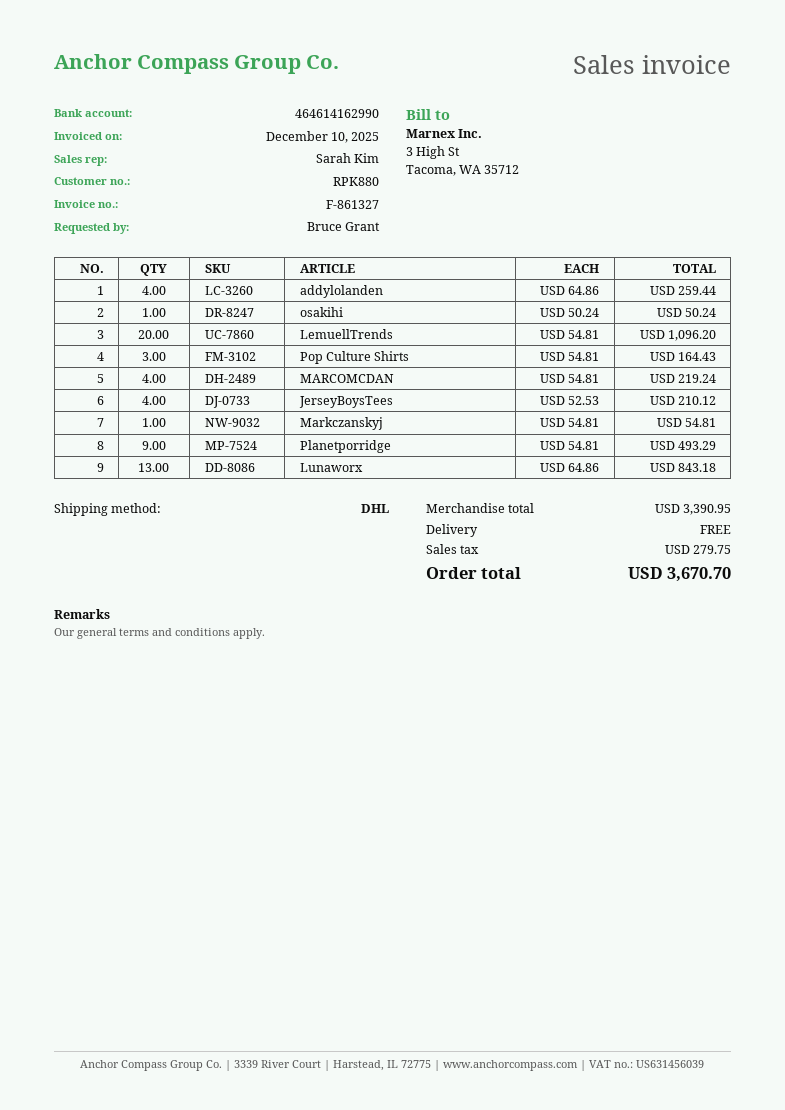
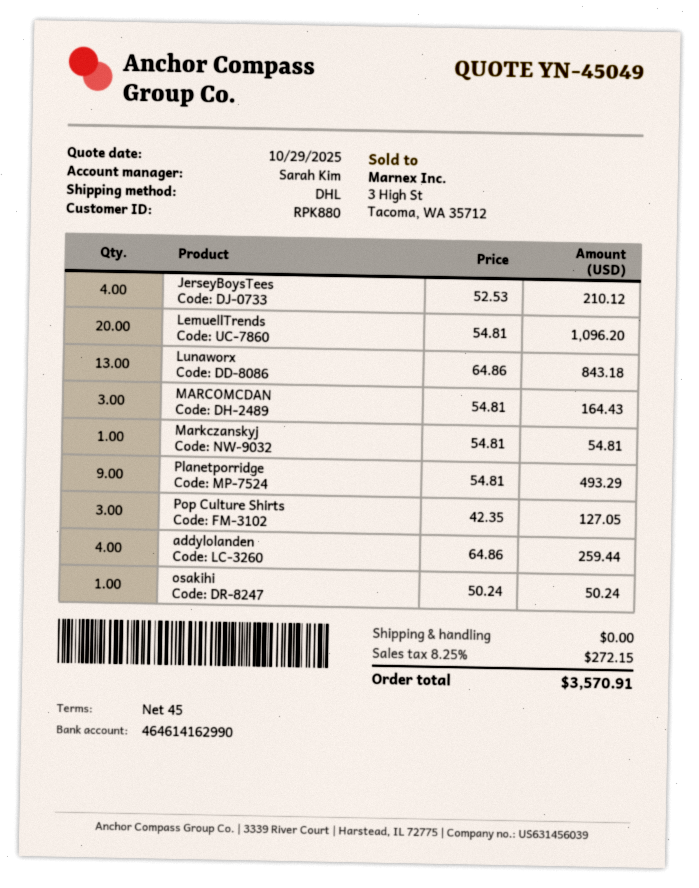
Pop Culture Shirts: 3 x 54.81 = 164.43 -> 3 x 42.35 = 127.05
MARCOMCDAN: 4 x 54.81 = 219.24 -> 3 x 54.81 = 164.43
tax: 279.75 -> 272.15
total: 3670.70 -> 3570.91

